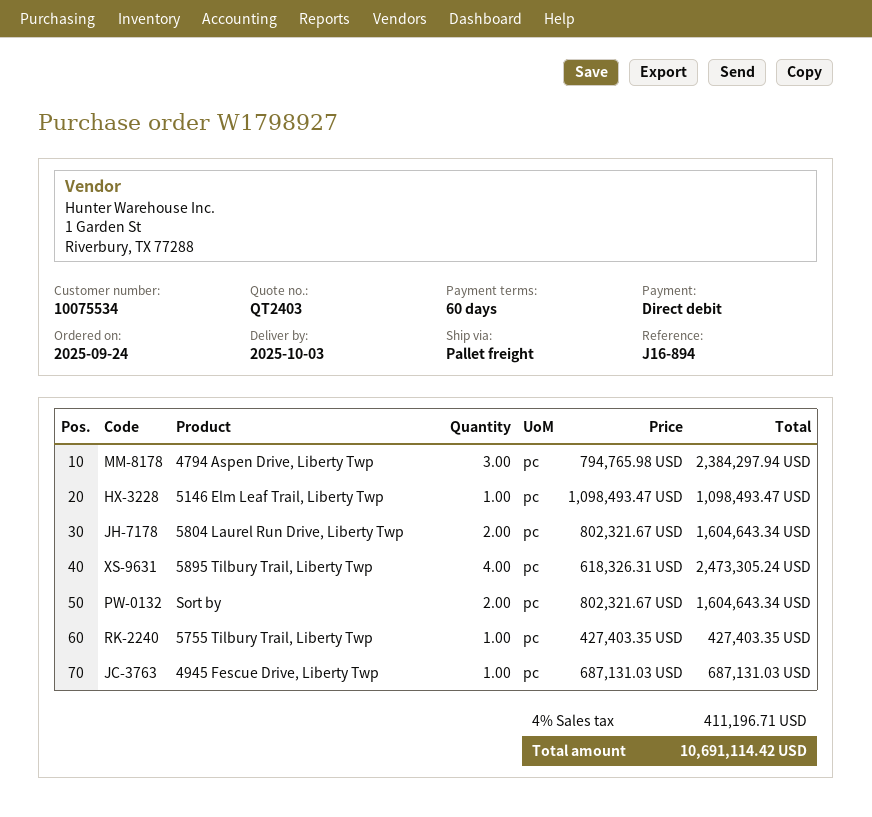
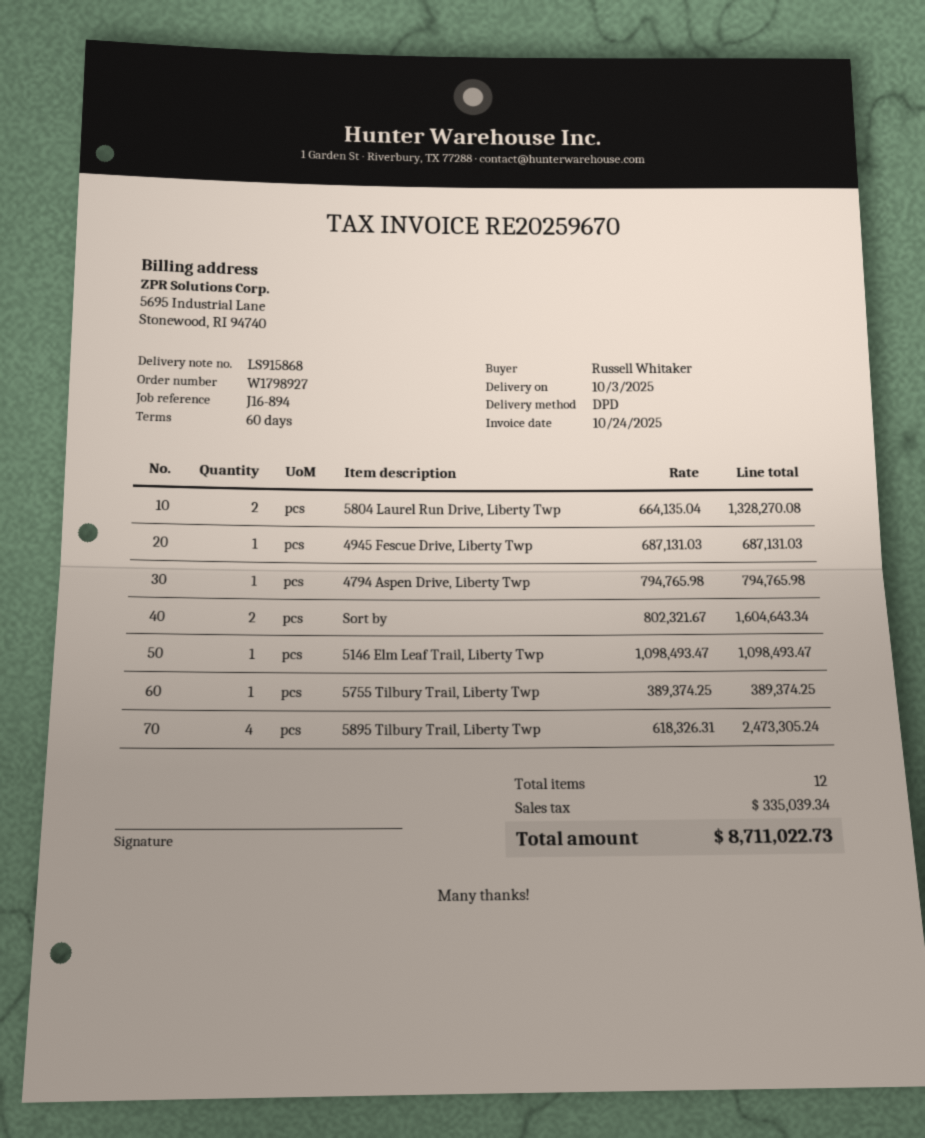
shipping method: pallet freight -> DPD
4794 Aspen Drive, Liberty Twp: 3 x 794765.98 = 2384297.94 -> 1 x 794765.98 = 794765.98
5804 Laurel Run Drive, Liberty Twp: 2 x 802321.67 = 1604643.34 -> 2 x 664135.04 = 1328270.08
5755 Tilbury Trail, Liberty Twp: 1 x 427403.35 = 427403.35 -> 1 x 389374.25 = 389374.25
tax: 411196.71 -> 335039.34
total: 10691114.42 -> 8711022.73

